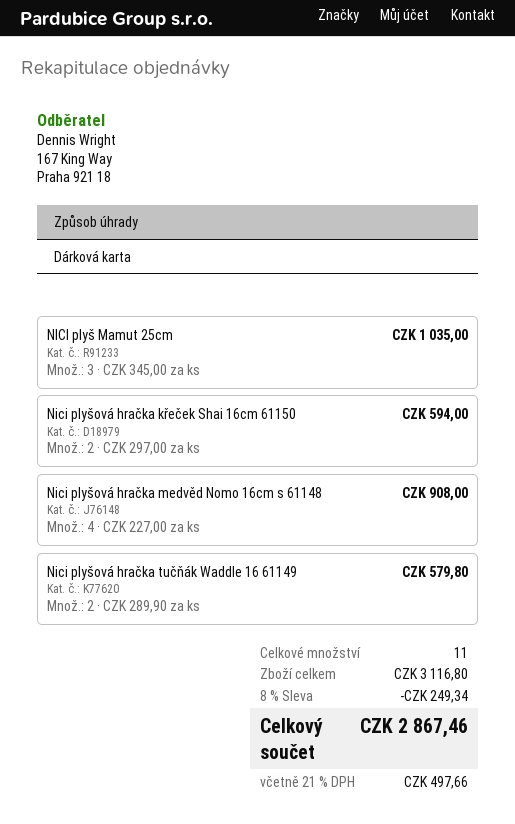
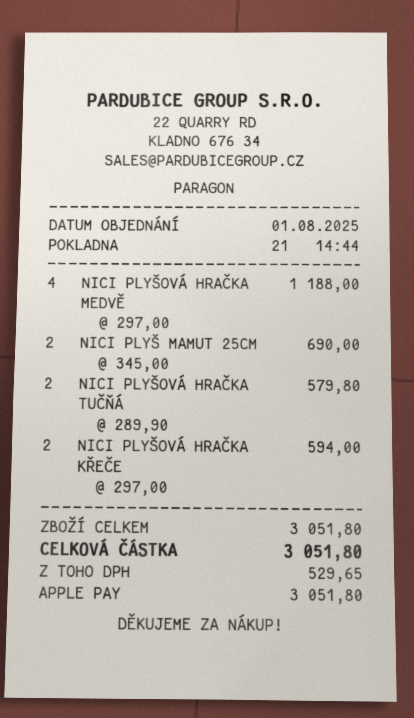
payment method: gift card -> Apple Pay
NICI plyš Mamut 25cm: 3 x 345.00 = 1035.00 -> 2 x 345.00 = 690.00
Nici plyšová hračka medvěd Nomo 16cm s 61148: 4 x 227.00 = 908.00 -> 4 x 297.00 = 1188.00
subtotal: 3116.80 -> 3051.80
discount: 8% = 249.34 -> none
tax: 497.66 -> 529.65
total: 2867.46 -> 3051.80

